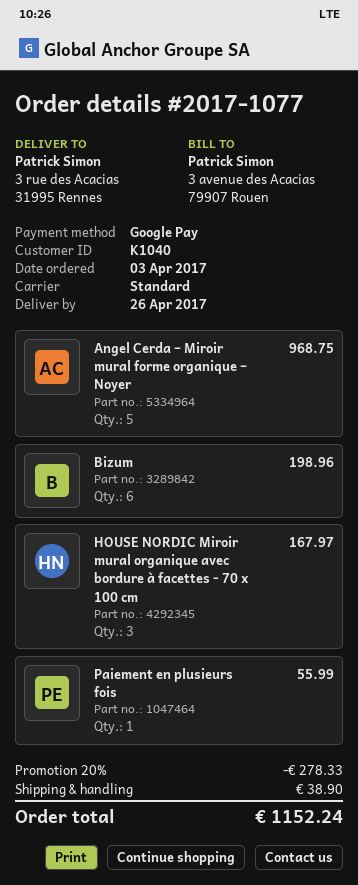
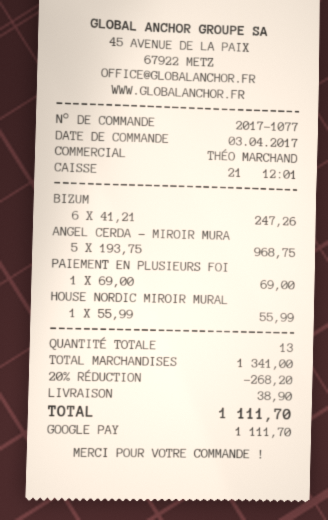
Bizum: 6 for 198.96 -> 6 for 247.26
HOUSE NORDIC Miroir mural organique avec bordure à facettes - 70 x 100 cm: 3 for 167.97 -> 1 for 55.99
Paiement en plusieurs fois: 1 for 55.99 -> 1 for 69.00
discount: 20% = 278.33 -> 20% = 268.20
total: 1152.24 -> 1111.70

